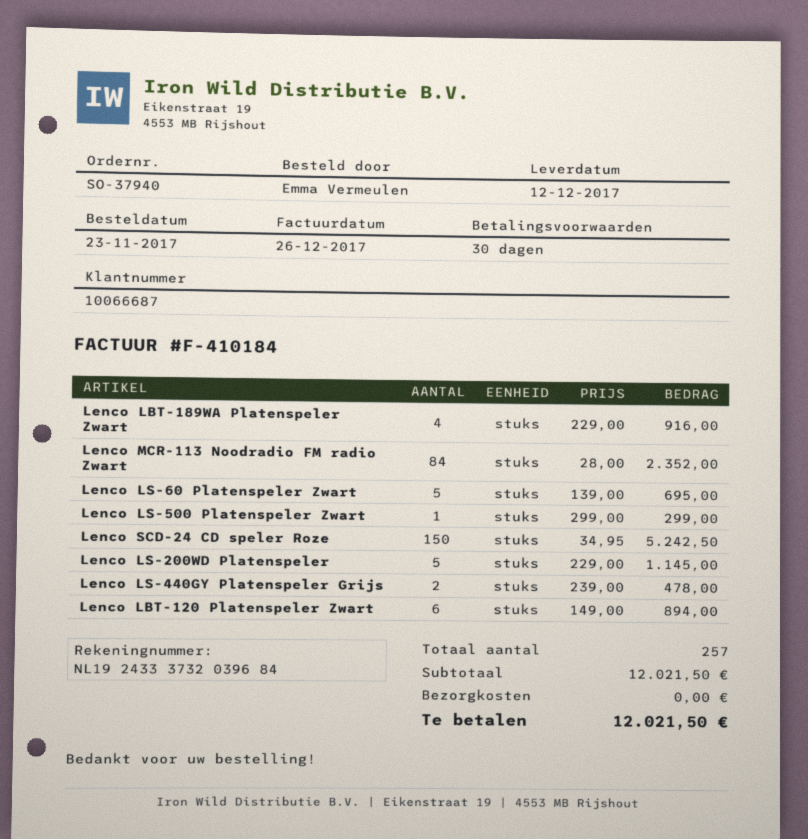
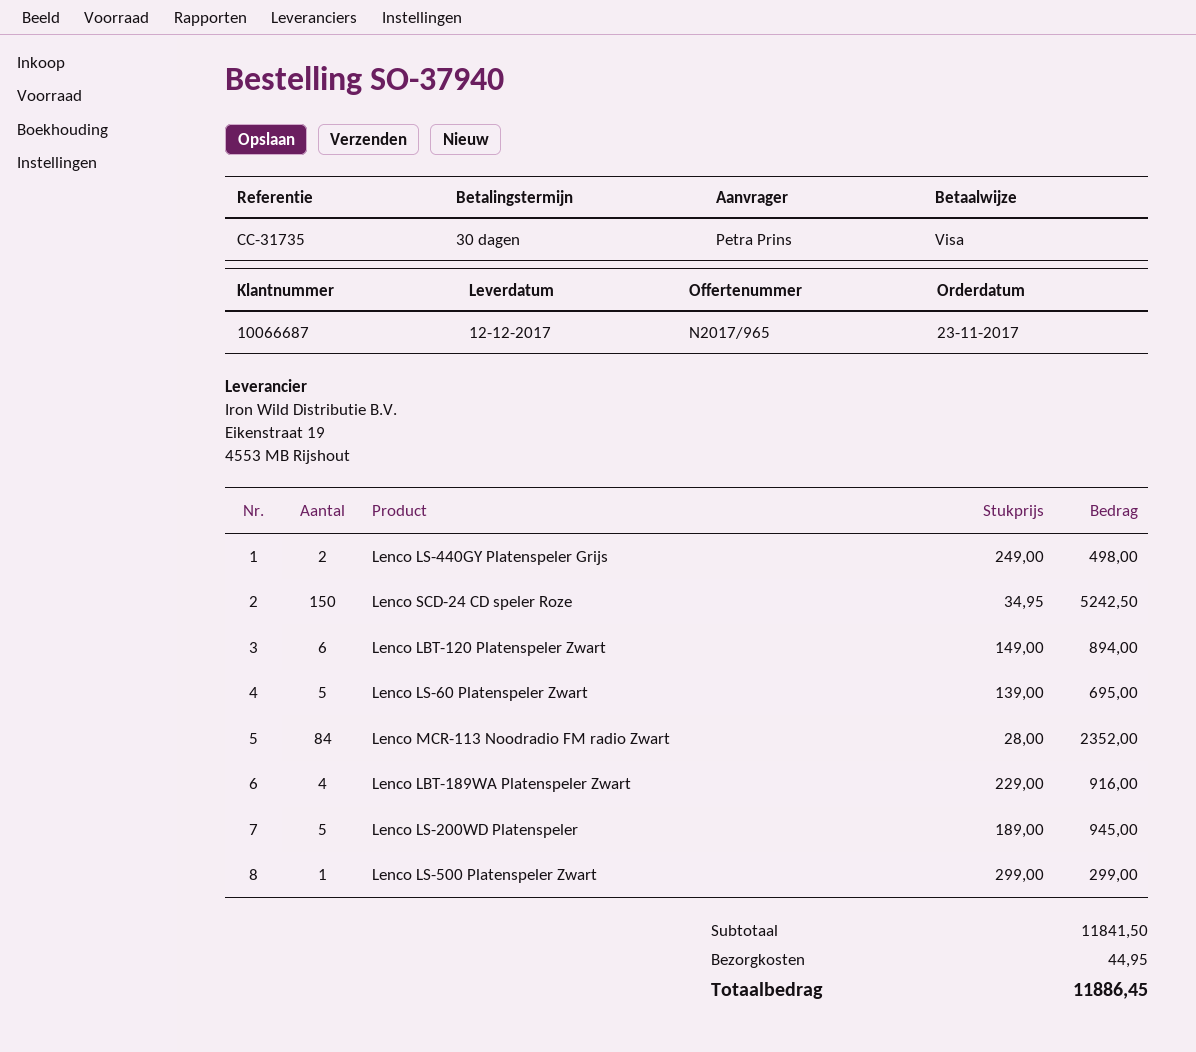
ordered by: Emma Vermeulen -> Petra Prins
Lenco LS-200WD Platenspeler: 5 x 229.00 = 1145.00 -> 5 x 189.00 = 945.00
Lenco LS-440GY Platenspeler Grijs: 2 x 239.00 = 478.00 -> 2 x 249.00 = 498.00
subtotal: 12021.50 -> 11841.50
shipping: 0.00 -> 44.95
total: 12021.50 -> 11886.45

